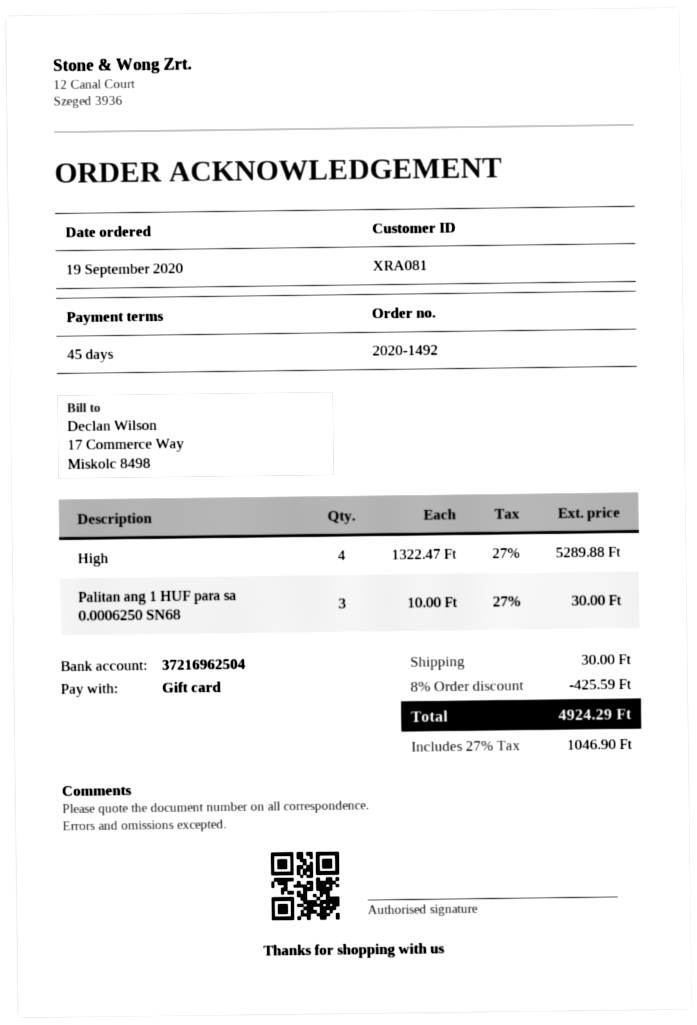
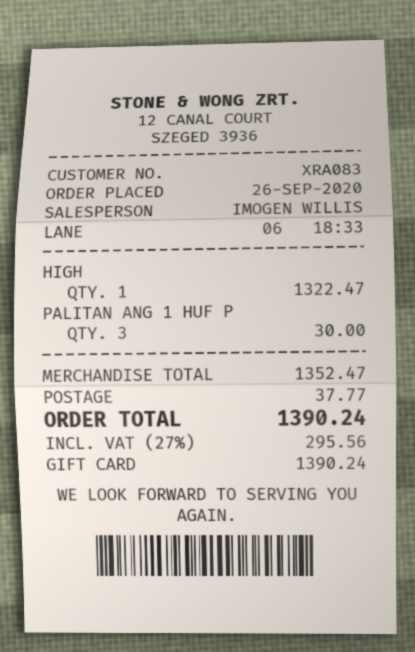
order date: 2020-09-19 -> 2020-09-26
customer number: XRA081 -> XRA083
High: 4 for 5289.88 -> 1 for 1322.47
discount: 8% = 425.59 -> none
shipping: 30.00 -> 37.77
tax: 27% = 1046.90 -> 27% = 295.56
total: 4924.29 -> 1390.24

